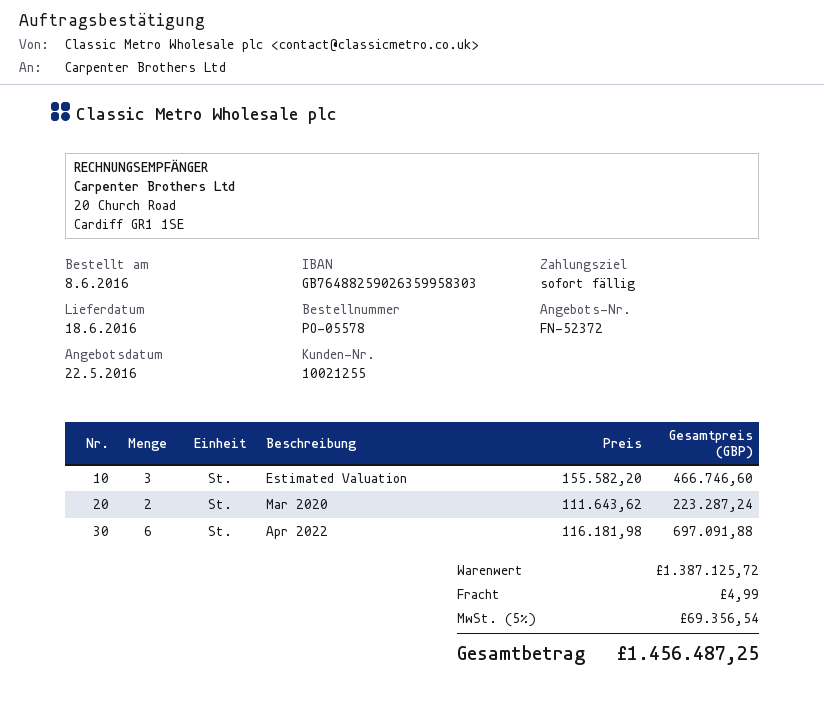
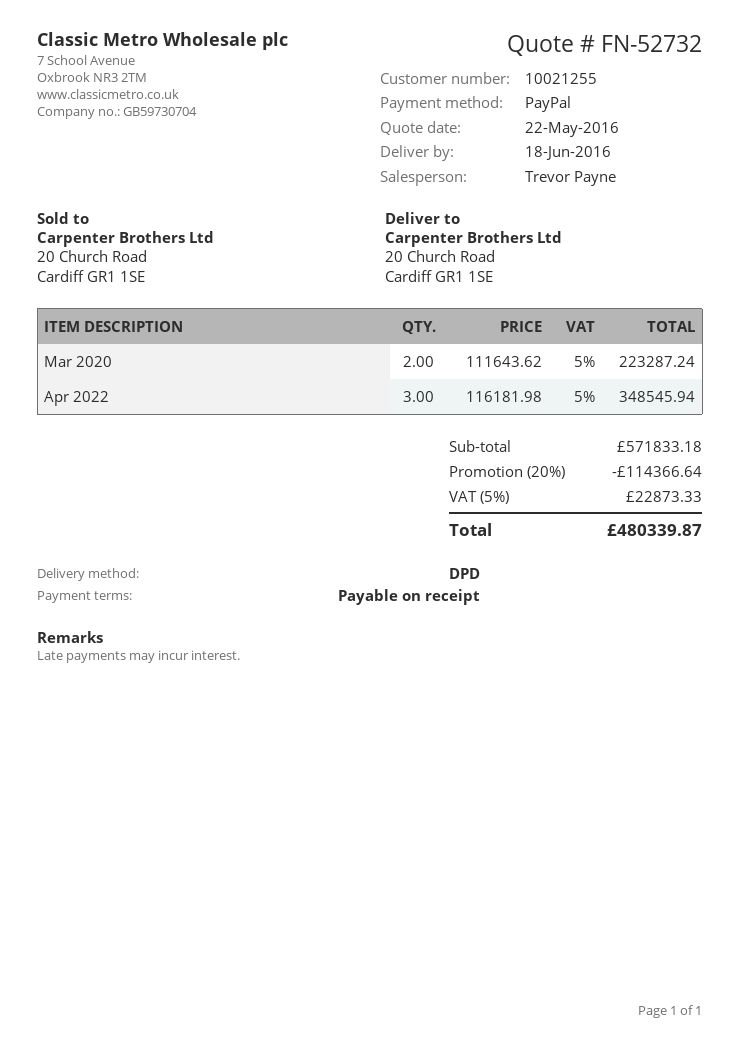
quote number: FN-52372 -> FN-52732
Estimated Valuation: 3 x 155582.20 = 466746.60 -> none
Apr 2022: 6 x 116181.98 = 697091.88 -> 3 x 116181.98 = 348545.94
subtotal: 1387125.72 -> 571833.18
discount: none -> 20% = 114366.64
shipping: 4.99 -> none
tax: 5% = 69356.54 -> 5% = 22873.33
total: 1456487.25 -> 480339.87

